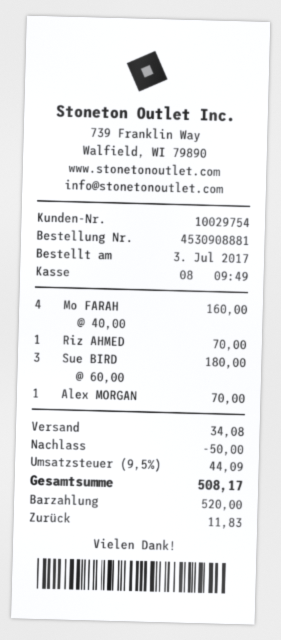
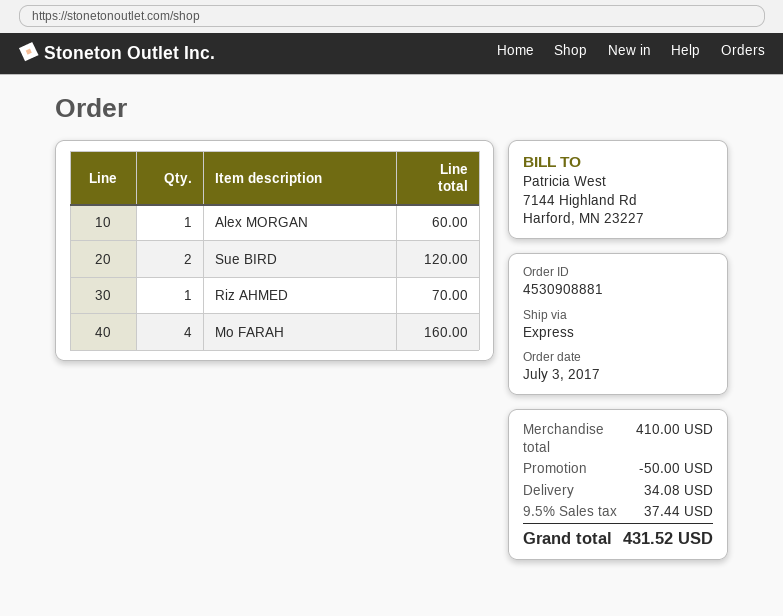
Sue BIRD: 3 for 180.00 -> 2 for 120.00
Alex MORGAN: 1 for 70.00 -> 1 for 60.00
tax: 9.5% = 44.09 -> 9.5% = 37.44
total: 508.17 -> 431.52

